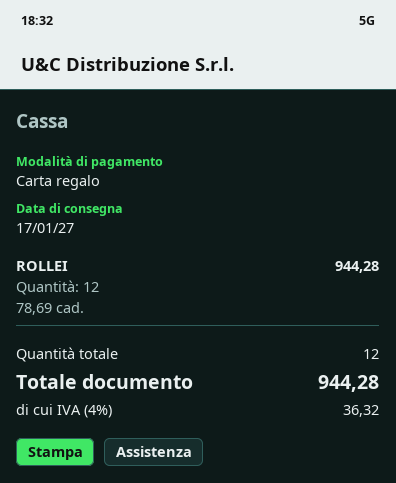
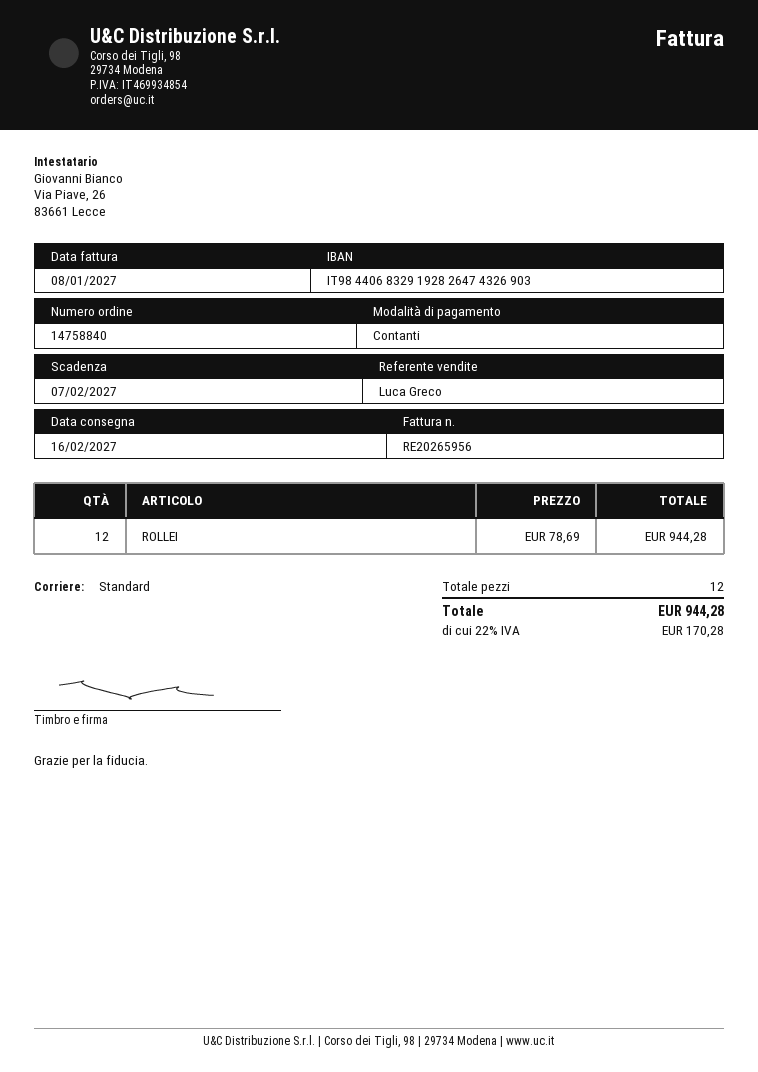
delivery date: 2027-01-17 -> 2027-02-16
payment method: gift card -> cash
tax: 4% = 36.32 -> 22% = 170.28

